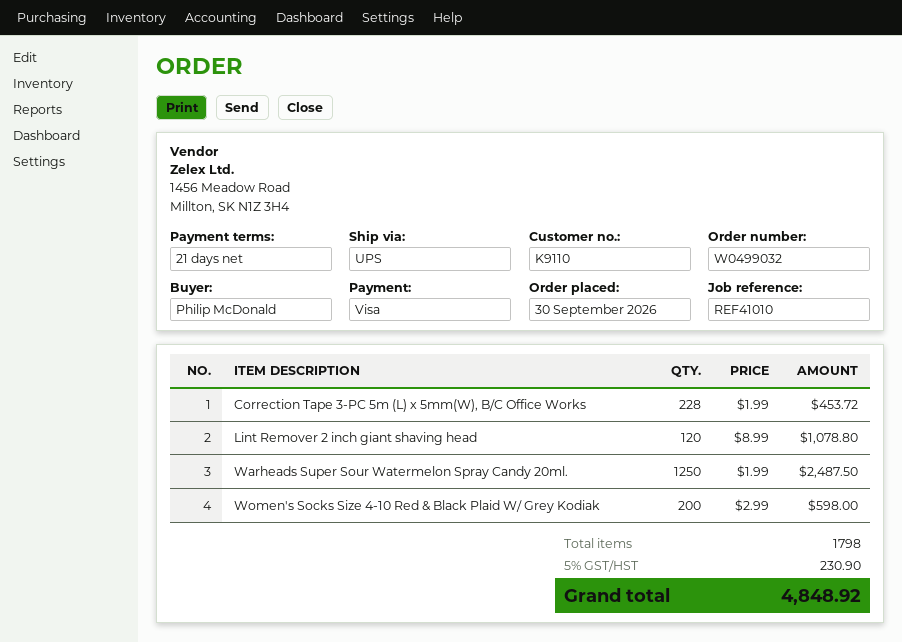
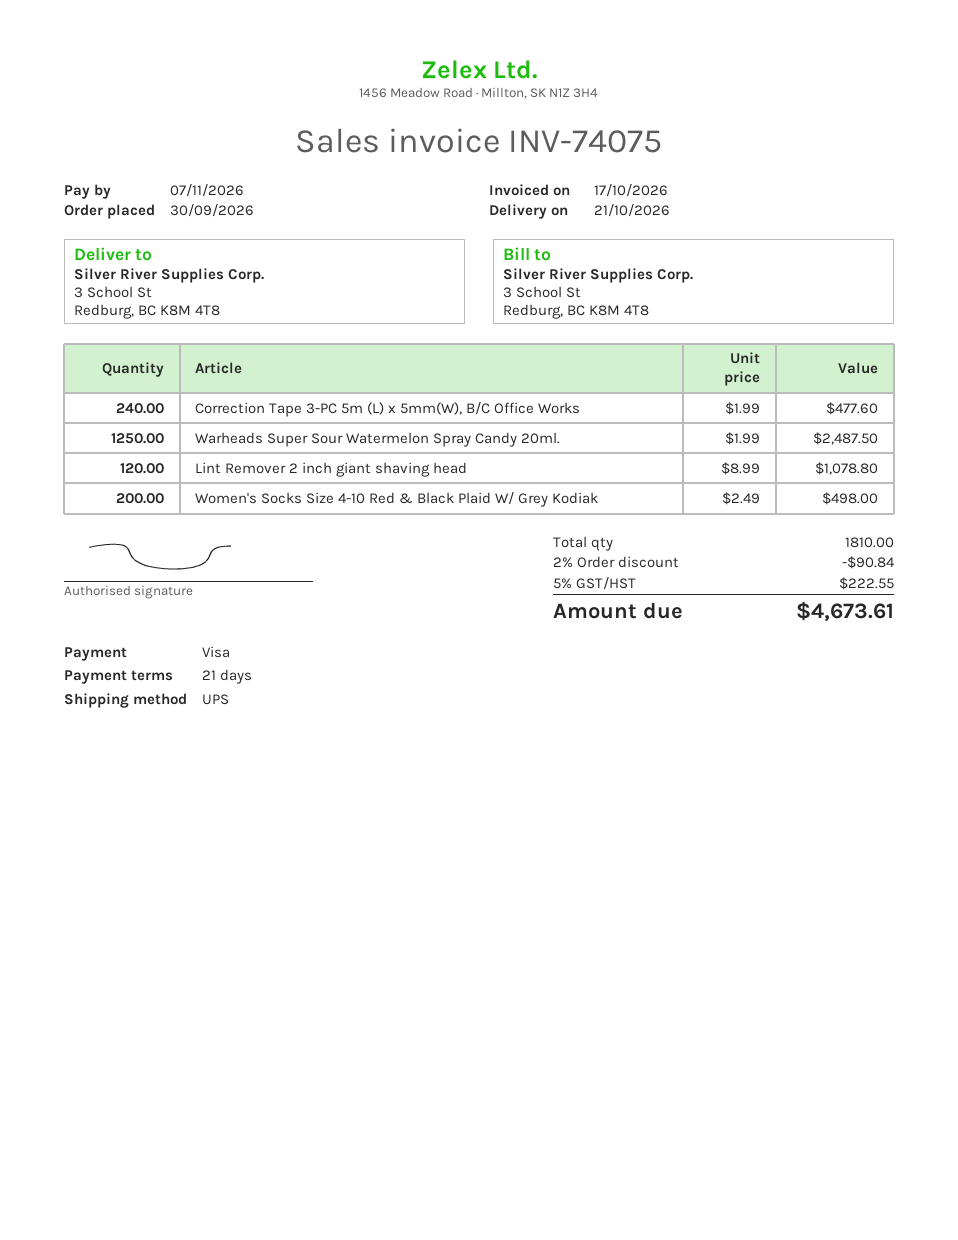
Correction Tape 3-PC 5m (L) x 5mm(W), B/C Office Works: 228 x 1.99 = 453.72 -> 240 x 1.99 = 477.60
Women's Socks Size 4-10 Red & Black Plaid W/ Grey Kodiak: 200 x 2.99 = 598.00 -> 200 x 2.49 = 498.00
total quantity: 1798 -> 1810
discount: none -> 2% = 90.84
tax: 5% = 230.90 -> 5% = 222.55
total: 4848.92 -> 4673.61

